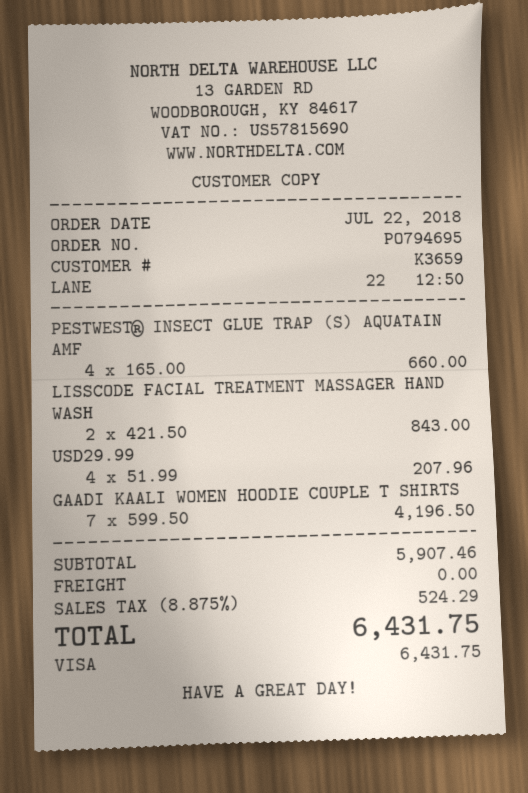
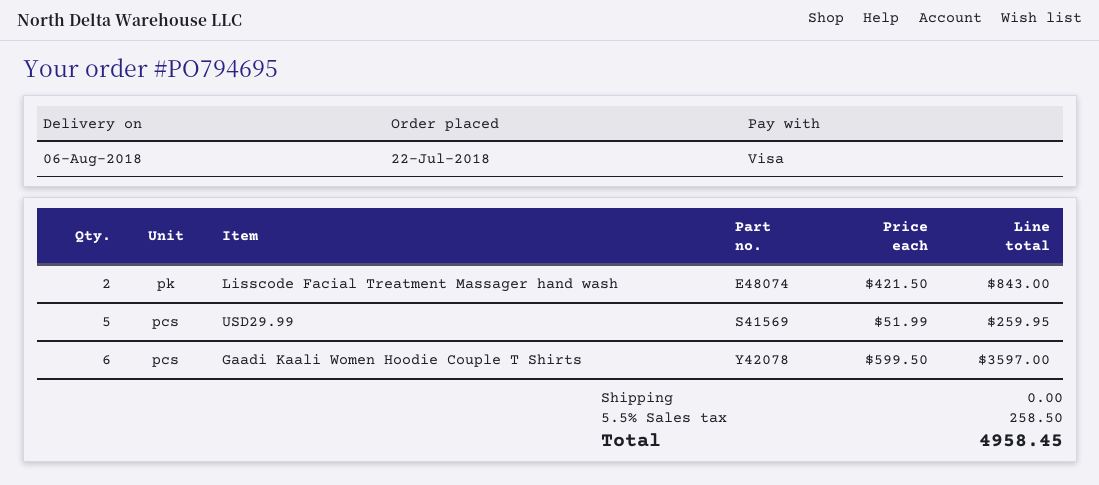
PESTWEST® INSECT GLUE TRAP (S) AQUATAIN AMF: 4 x 165.00 = 660.00 -> none
USD29.99: 4 x 51.99 = 207.96 -> 5 x 51.99 = 259.95
GAADI KAALI WOMEN HOODIE COUPLE T SHIRTS: 7 x 599.50 = 4196.50 -> 6 x 599.50 = 3597.00
tax: 8.875% = 524.29 -> 5.5% = 258.50
total: 6431.75 -> 4958.45

